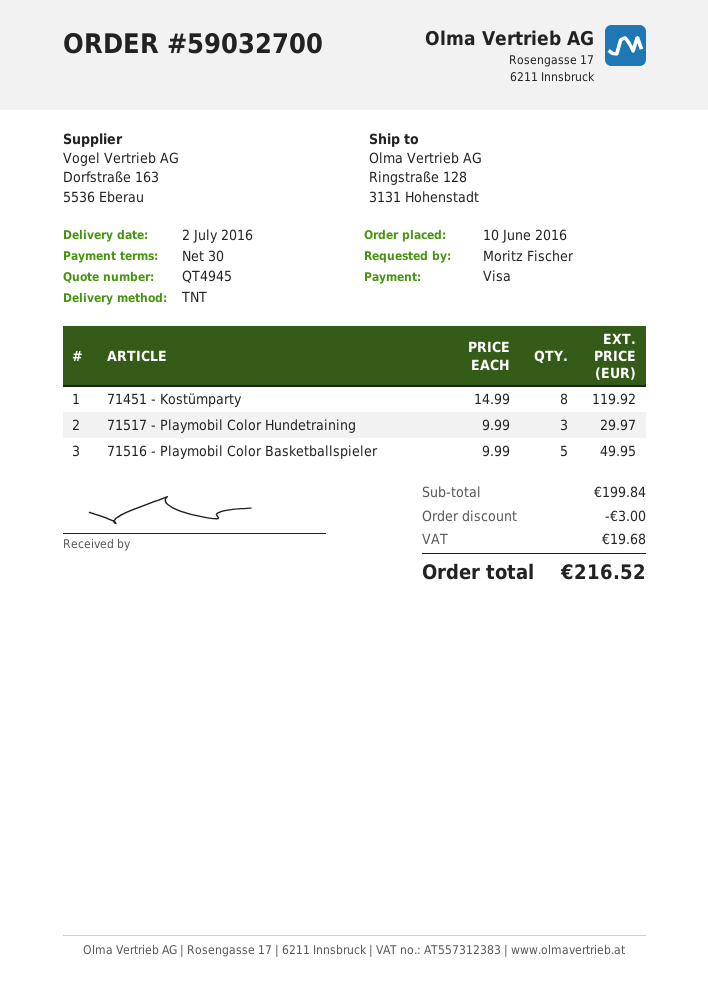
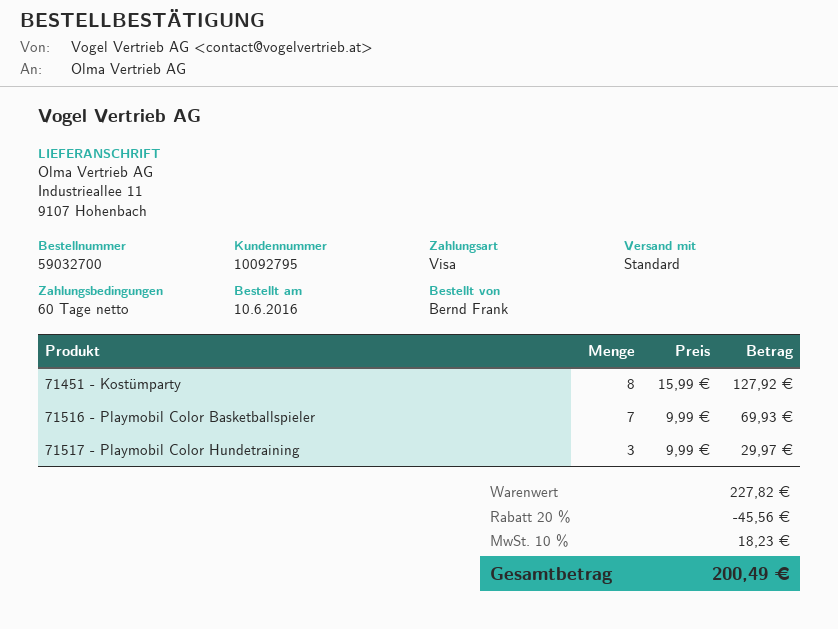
payment terms: 30 days -> 60 days
ordered by: Moritz Fischer -> Bernd Frank
shipping method: TNT -> standard
ship to: Ringstraße 128, 3131 Hohenstadt -> Industrieallee 11, 9107 Hohenbach
71451 - Kostümparty: 8 x 14.99 = 119.92 -> 8 x 15.99 = 127.92
71516 - Playmobil Color Basketballspieler: 5 x 9.99 = 49.95 -> 7 x 9.99 = 69.93
subtotal: 199.84 -> 227.82
discount: 3.00 -> 45.56
tax: 19.68 -> 18.23
total: 216.52 -> 200.49

